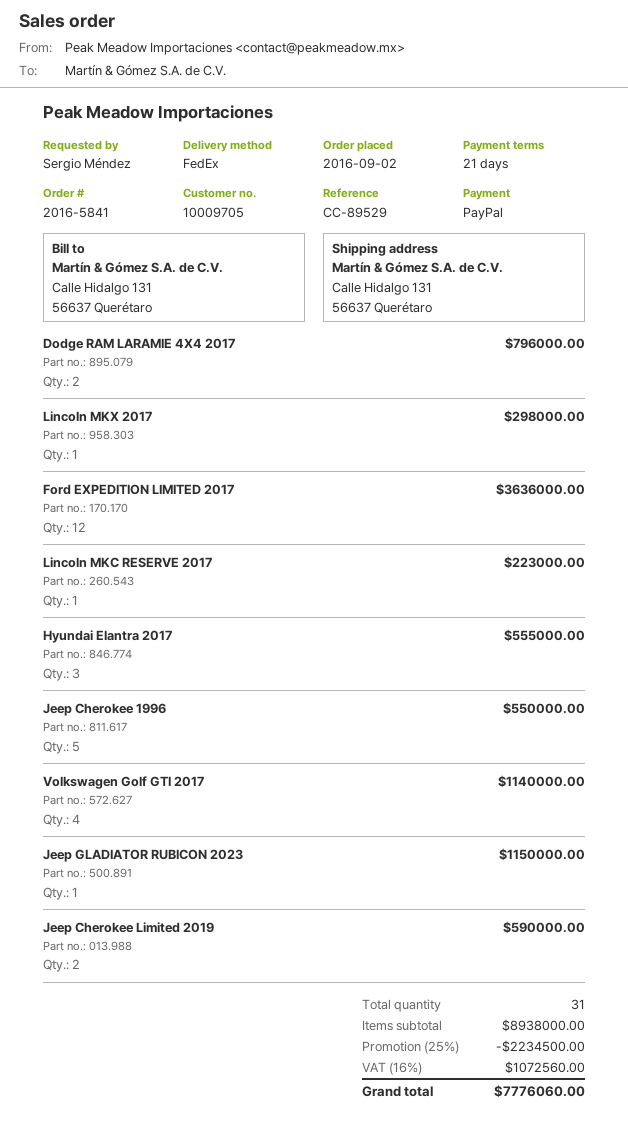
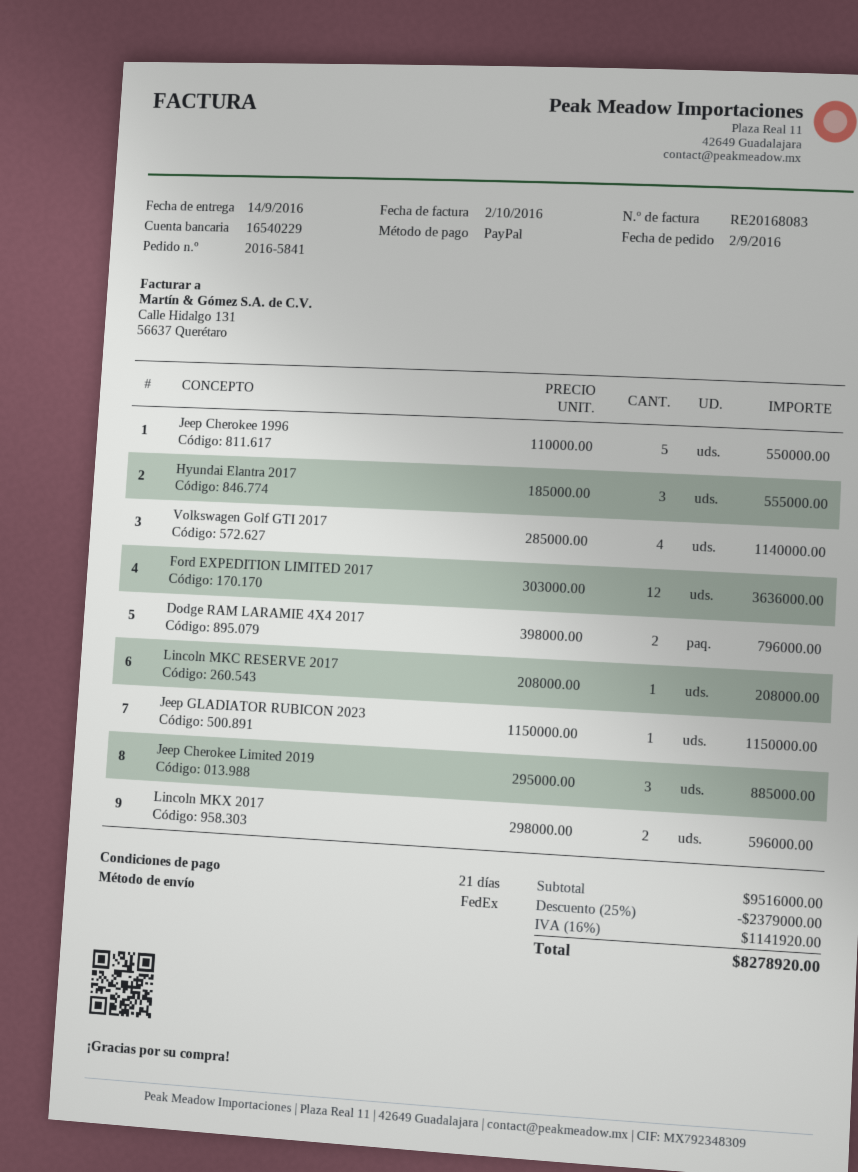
Lincoln MKX 2017: 1 for 298000.00 -> 2 for 596000.00
Lincoln MKC RESERVE 2017: 1 for 223000.00 -> 1 for 208000.00
Jeep Cherokee Limited 2019: 2 for 590000.00 -> 3 for 885000.00
subtotal: 8938000.00 -> 9516000.00
discount: 25% = 2234500.00 -> 25% = 2379000.00
tax: 16% = 1072560.00 -> 16% = 1141920.00
total: 7776060.00 -> 8278920.00

